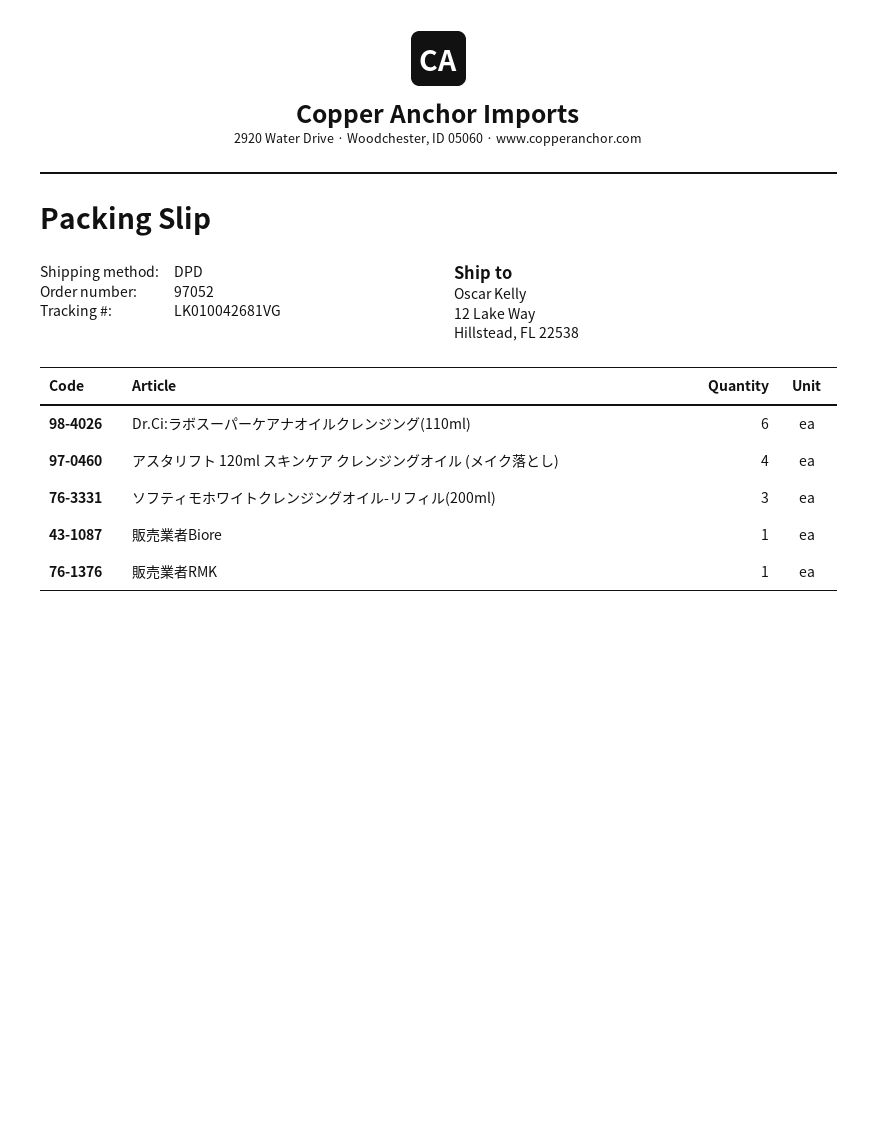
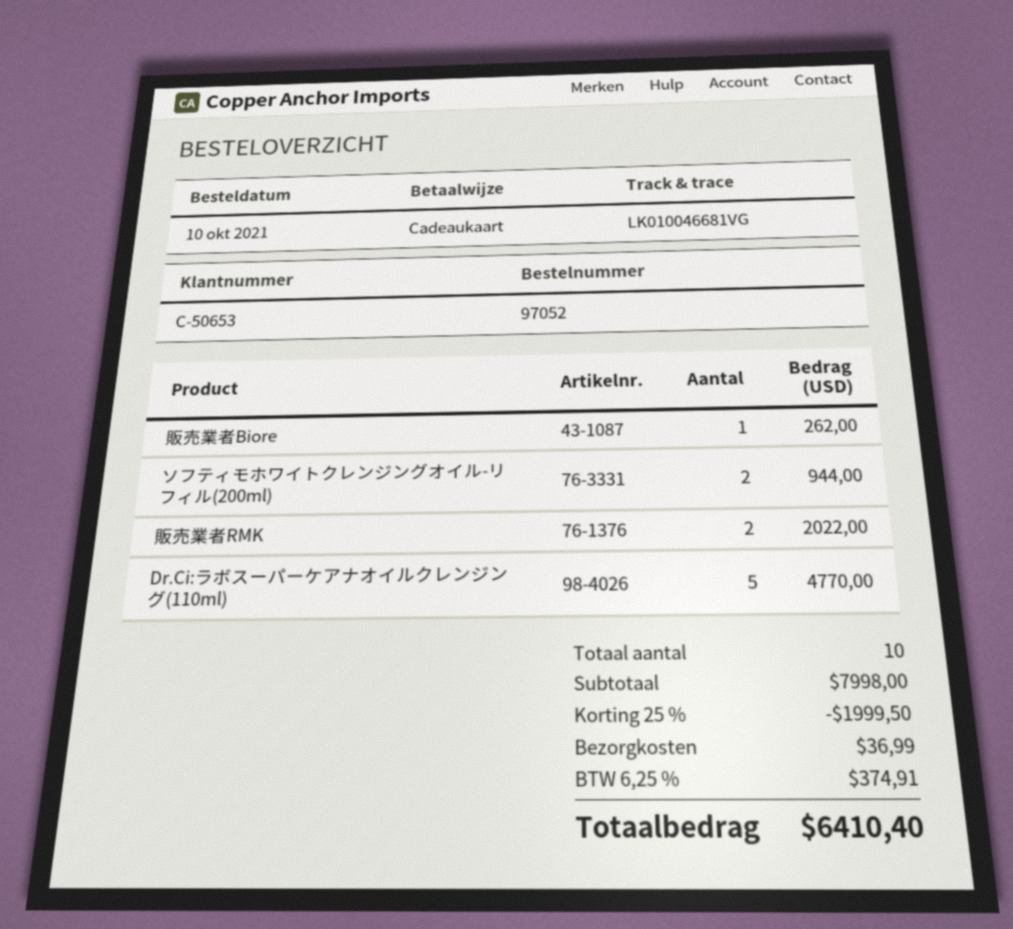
tracking number: LK010042681VG -> LK010046681VG
Dr.Ci:ラボスーパーケアナオイルクレンジング(110ml): 6 -> 5
アスタリフト 120ml スキンケア クレンジングオイル (メイク落とし): 4 -> none
ソフティモホワイトクレンジングオイル-リフィル(200ml): 3 -> 2
販売業者RMK: 1 -> 2

